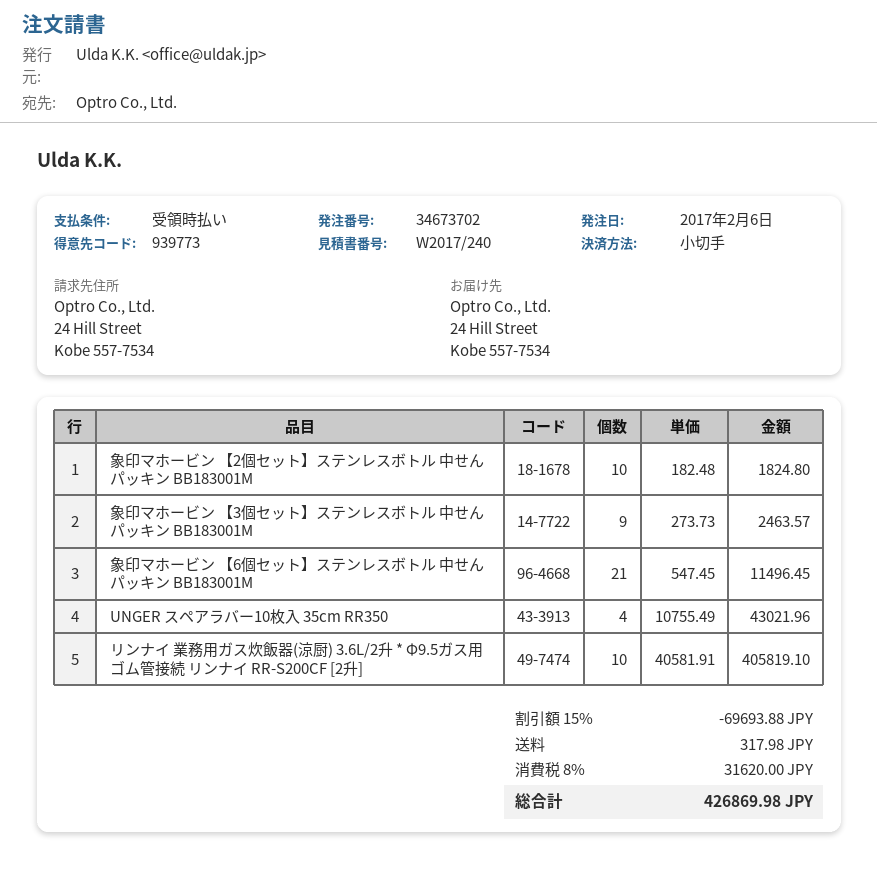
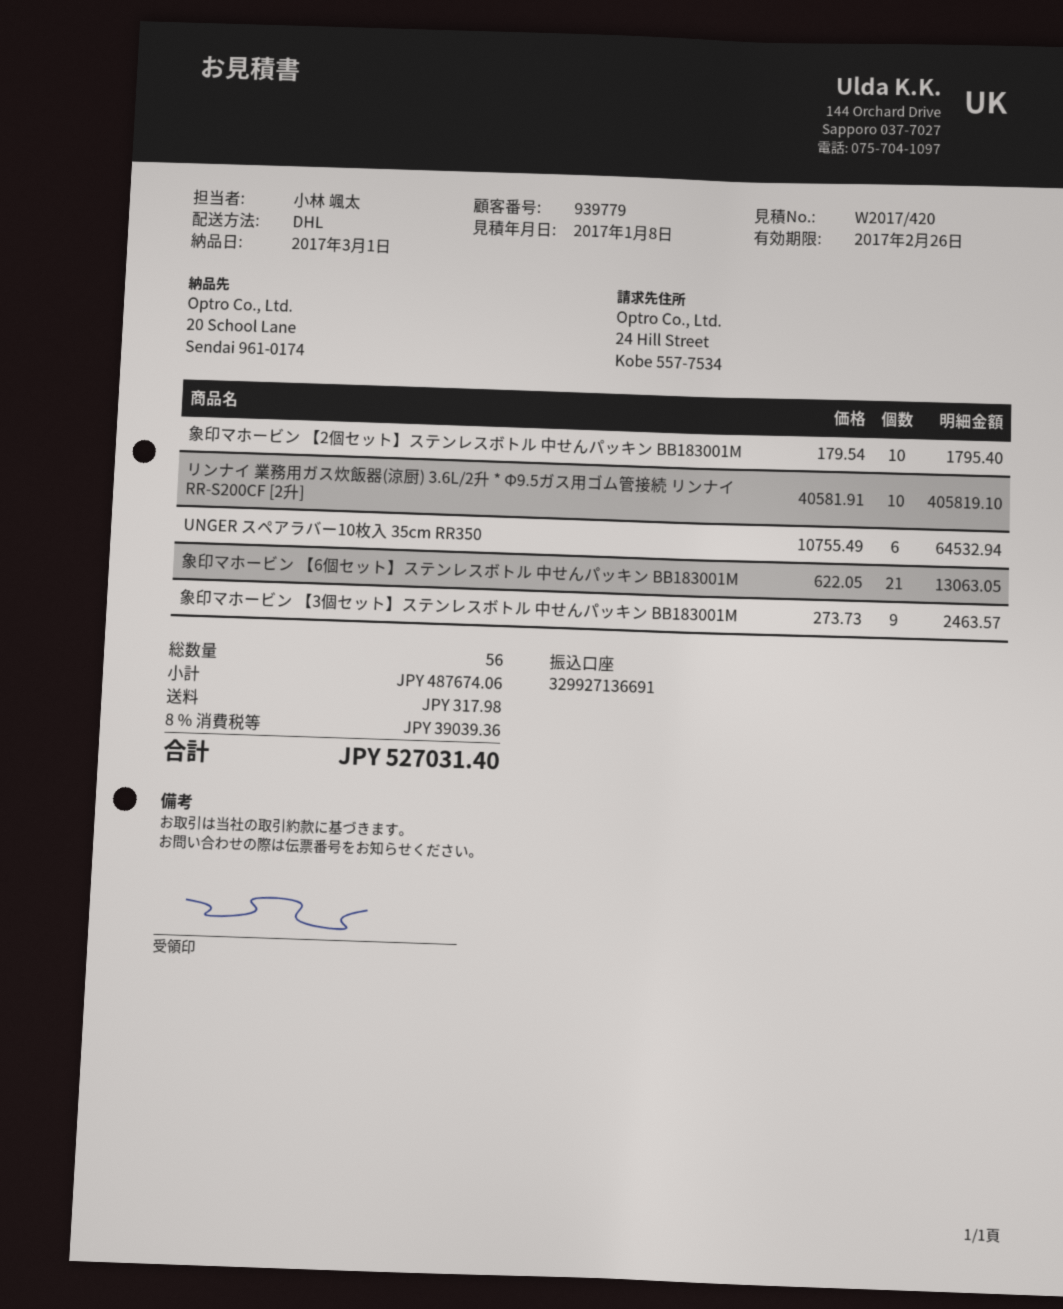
quote number: W2017/240 -> W2017/420
customer number: 939773 -> 939779
ship to: 24 Hill Street, Kobe 557-7534 -> 20 School Lane, Sendai 961-0174
象印マホービン 【2個セット】ステンレスボトル 中せんパッキン BB183001M: 10 x 182.48 = 1824.80 -> 10 x 179.54 = 1795.40
象印マホービン 【6個セット】ステンレスボトル 中せんパッキン BB183001M: 21 x 547.45 = 11496.45 -> 21 x 622.05 = 13063.05
UNGER スペアラバー10枚入 35cm RR350: 4 x 10755.49 = 43021.96 -> 6 x 10755.49 = 64532.94
discount: 15% = 69693.88 -> none
tax: 8% = 31620.00 -> 8% = 39039.36
total: 426869.98 -> 527031.40

